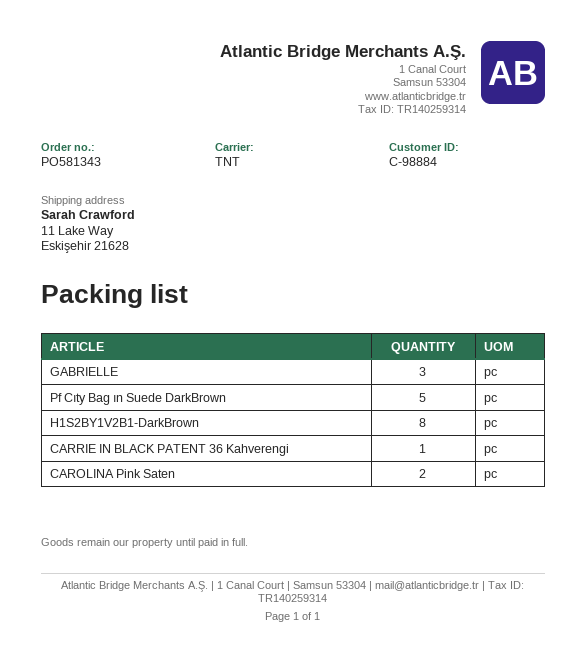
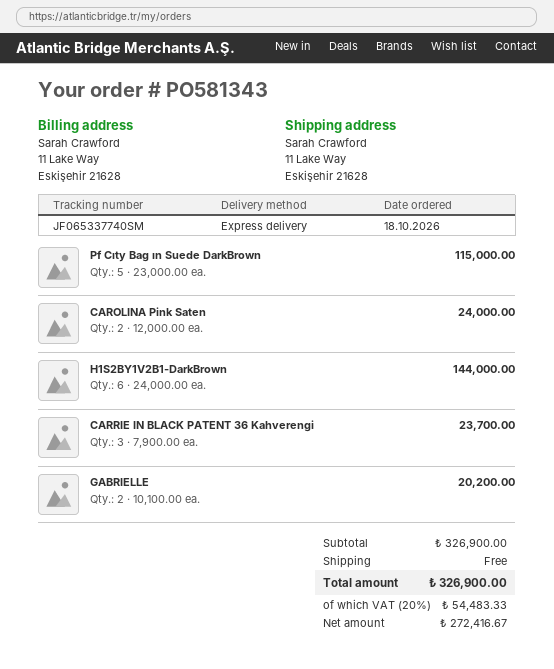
shipping method: TNT -> express
GABRIELLE: 3 -> 2
H1S2BY1V2B1-DarkBrown: 8 -> 6
CARRIE IN BLACK PATENT 36 Kahverengi: 1 -> 3

